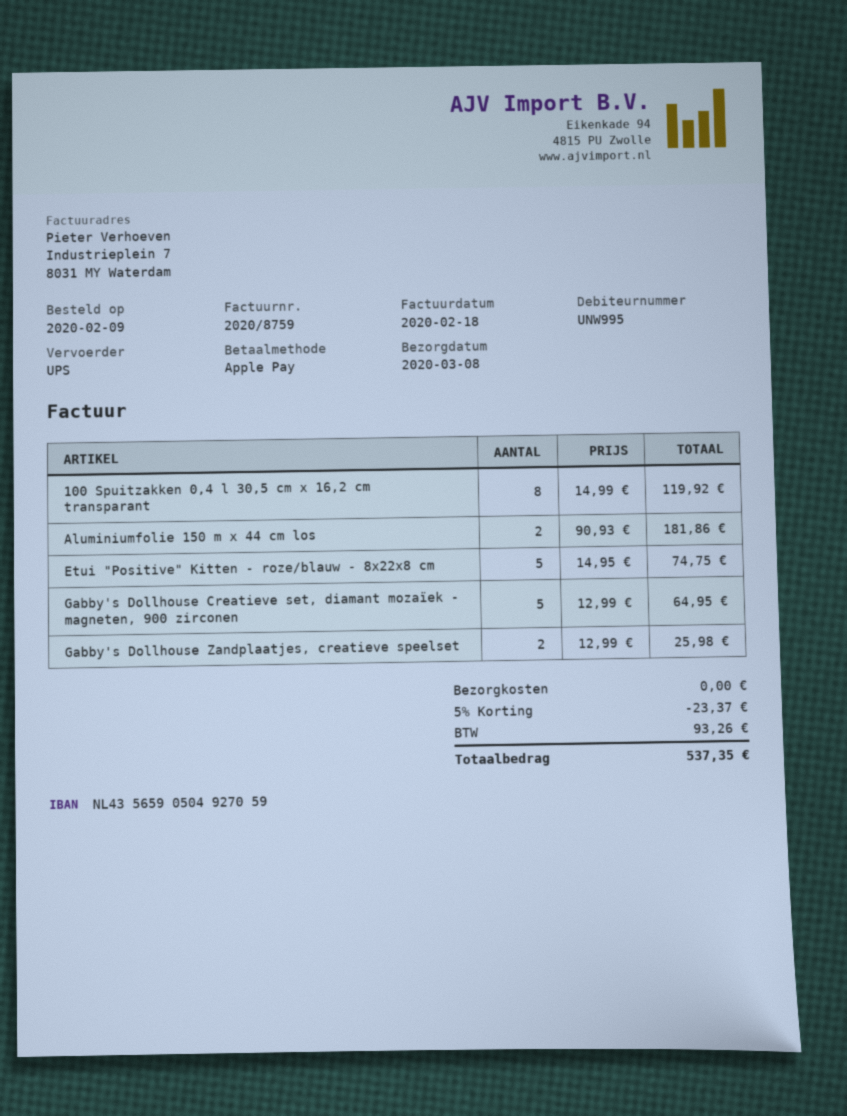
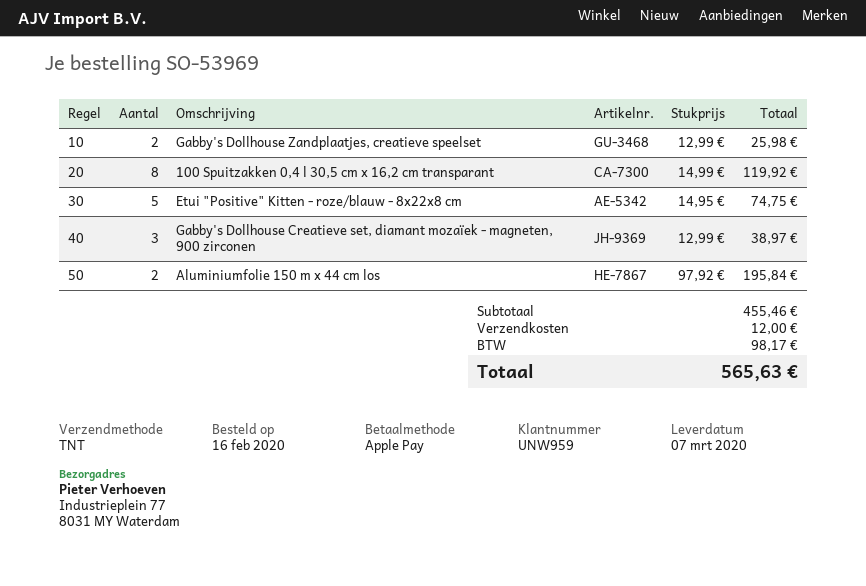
order date: 2020-02-09 -> 2020-02-16
delivery date: 2020-03-08 -> 2020-03-07
customer number: UNW995 -> UNW959
shipping method: UPS -> TNT
Aluminiumfolie 150 m x 44 cm los: 2 x 90.93 = 181.86 -> 2 x 97.92 = 195.84
Gabby's Dollhouse Creatieve set, diamant mozaïek - magneten, 900 zirconen: 5 x 12.99 = 64.95 -> 3 x 12.99 = 38.97
discount: 5% = 23.37 -> none
shipping: 0.00 -> 12.00
tax: 93.26 -> 98.17
total: 537.35 -> 565.63

